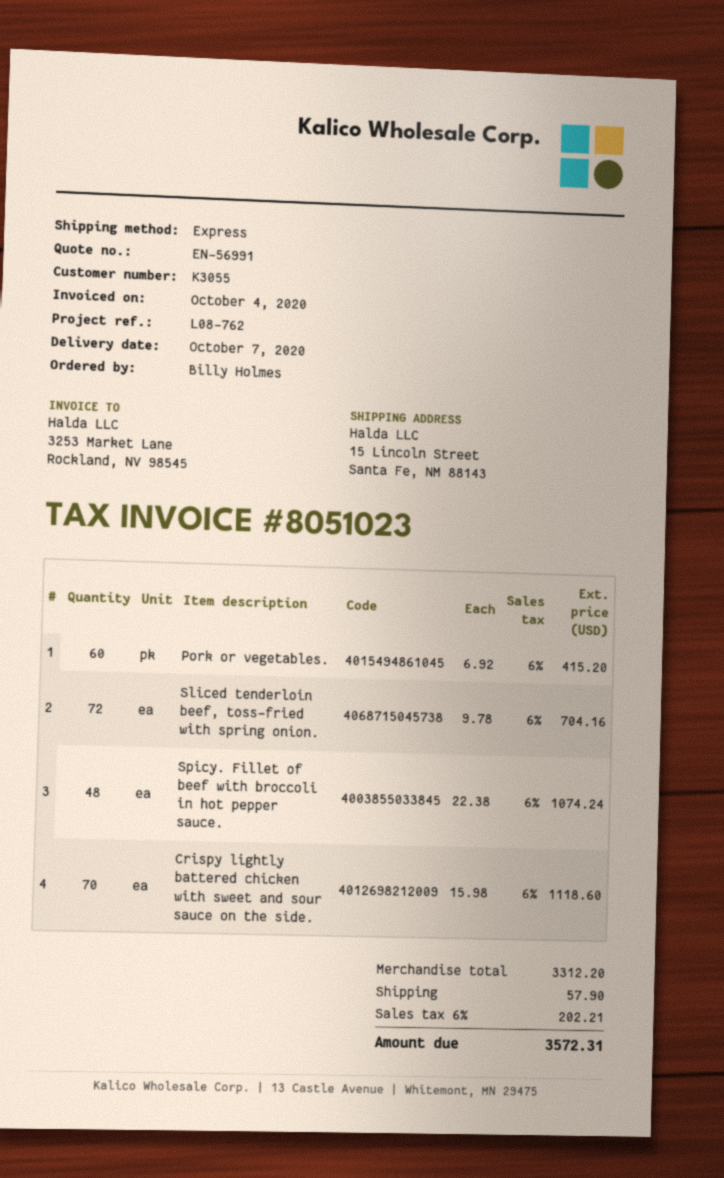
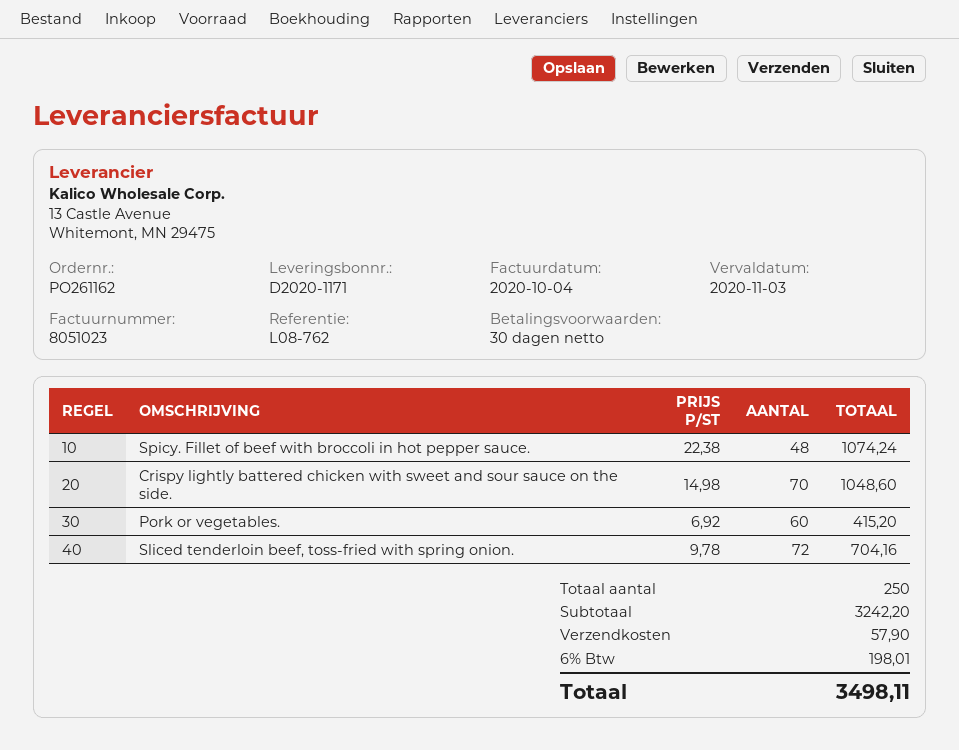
Crispy lightly battered chicken with sweet and sour sauce on the side.: 70 x 15.98 = 1118.60 -> 70 x 14.98 = 1048.60
subtotal: 3312.20 -> 3242.20
tax: 6% = 202.21 -> 6% = 198.01
total: 3572.31 -> 3498.11

